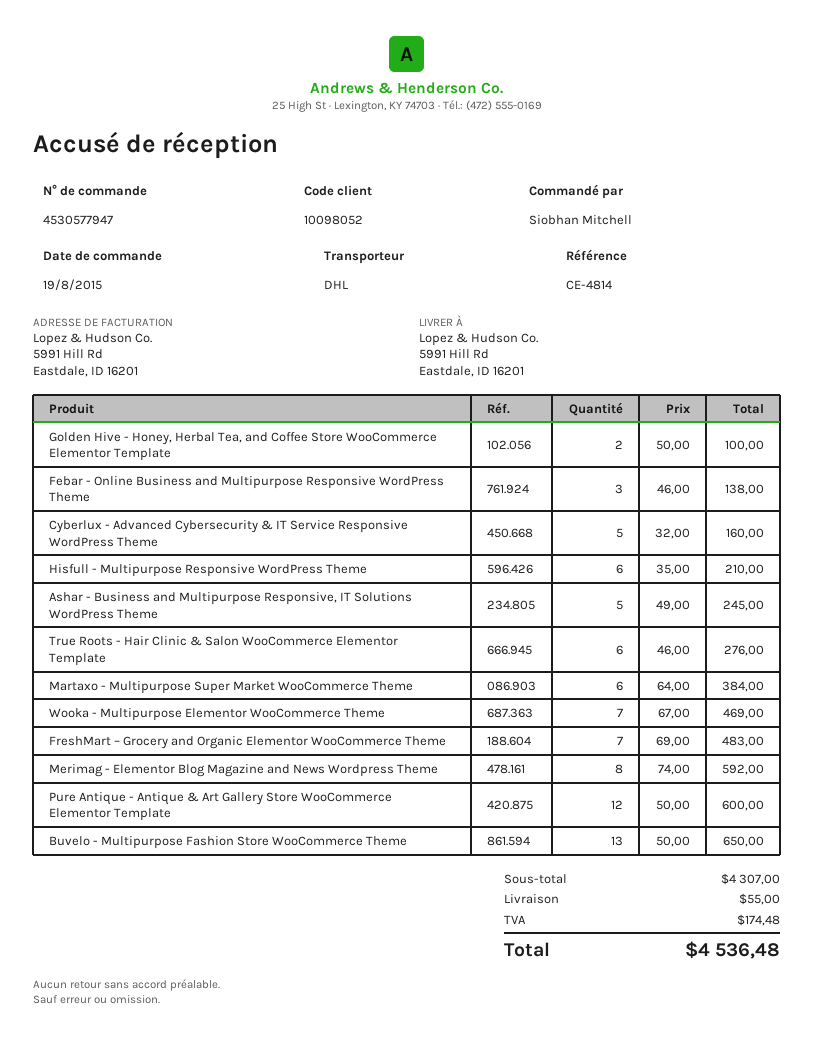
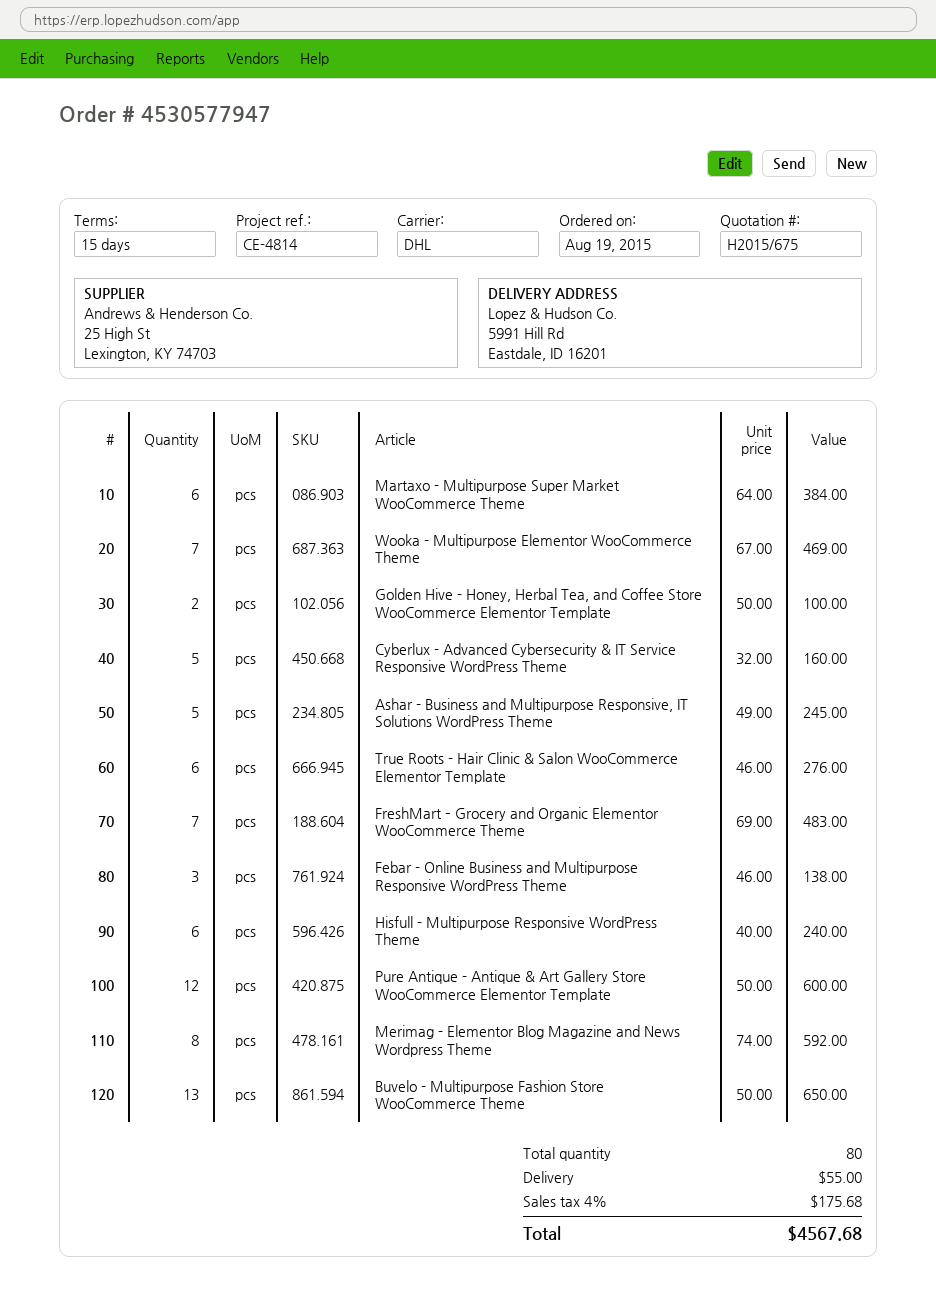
Hisfull - Multipurpose Responsive WordPress Theme: 6 x 35.00 = 210.00 -> 6 x 40.00 = 240.00
tax: 174.48 -> 175.68
total: 4536.48 -> 4567.68

